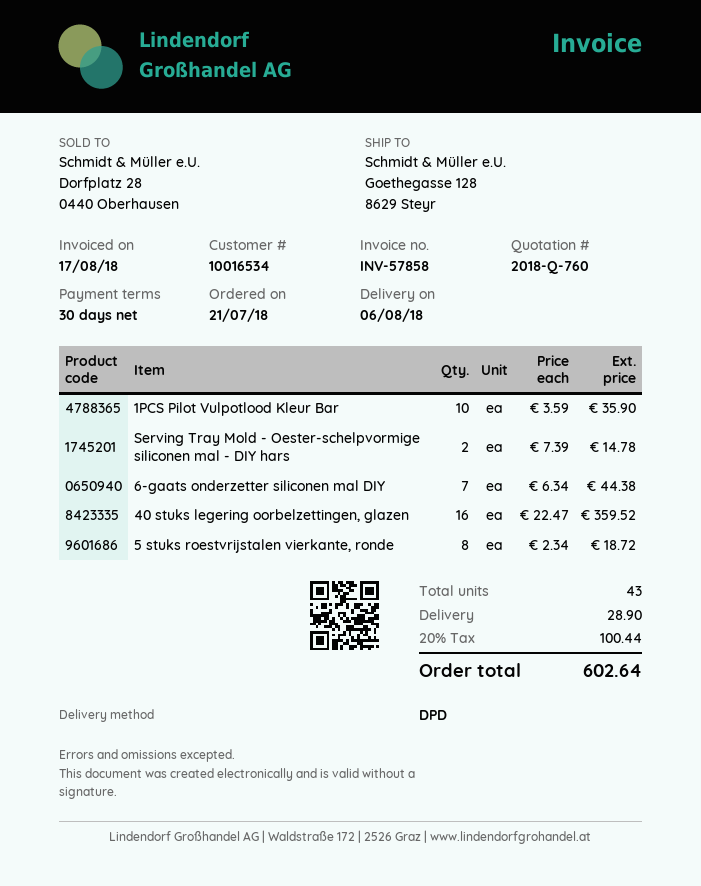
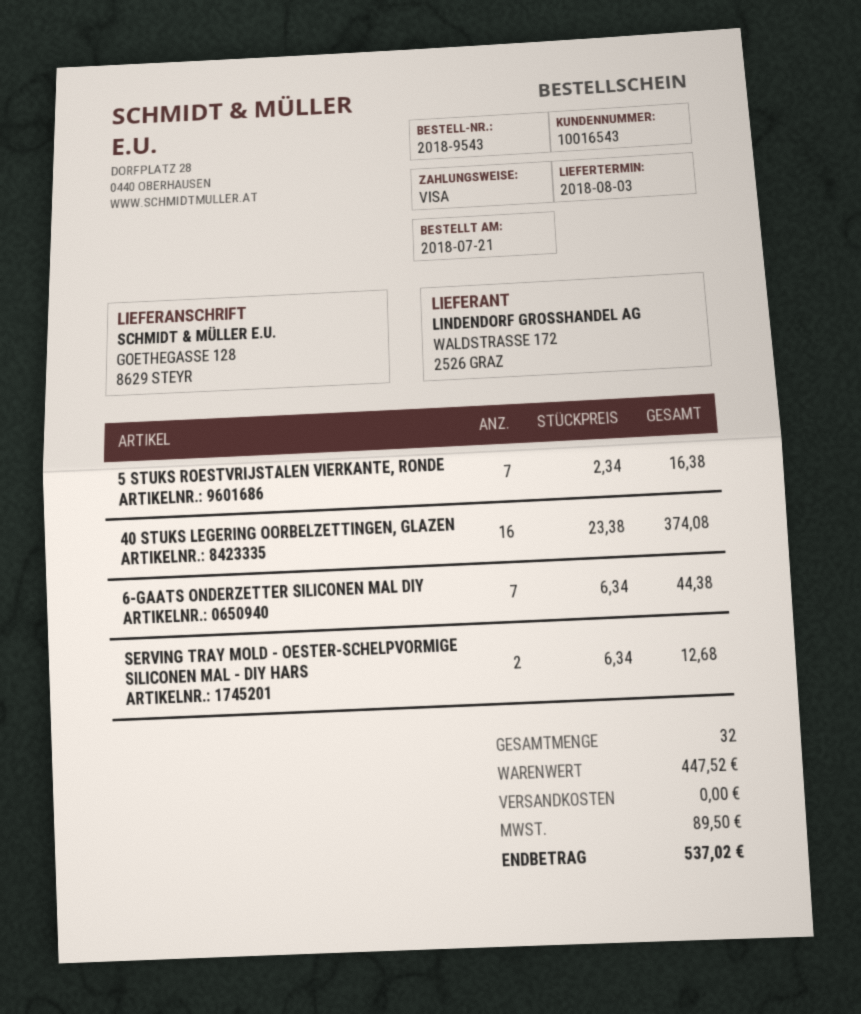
delivery date: 2018-08-06 -> 2018-08-03
customer number: 10016534 -> 10016543
1PCS Pilot Vulpotlood Kleur Bar: 10 x 3.59 = 35.90 -> none
Serving Tray Mold - Oester-schelpvormige siliconen mal - DIY hars: 2 x 7.39 = 14.78 -> 2 x 6.34 = 12.68
40 stuks legering oorbelzettingen, glazen: 16 x 22.47 = 359.52 -> 16 x 23.38 = 374.08
5 stuks roestvrijstalen vierkante, ronde: 8 x 2.34 = 18.72 -> 7 x 2.34 = 16.38
total quantity: 43 -> 32
shipping: 28.90 -> 0.00
tax: 100.44 -> 89.50
total: 602.64 -> 537.02

